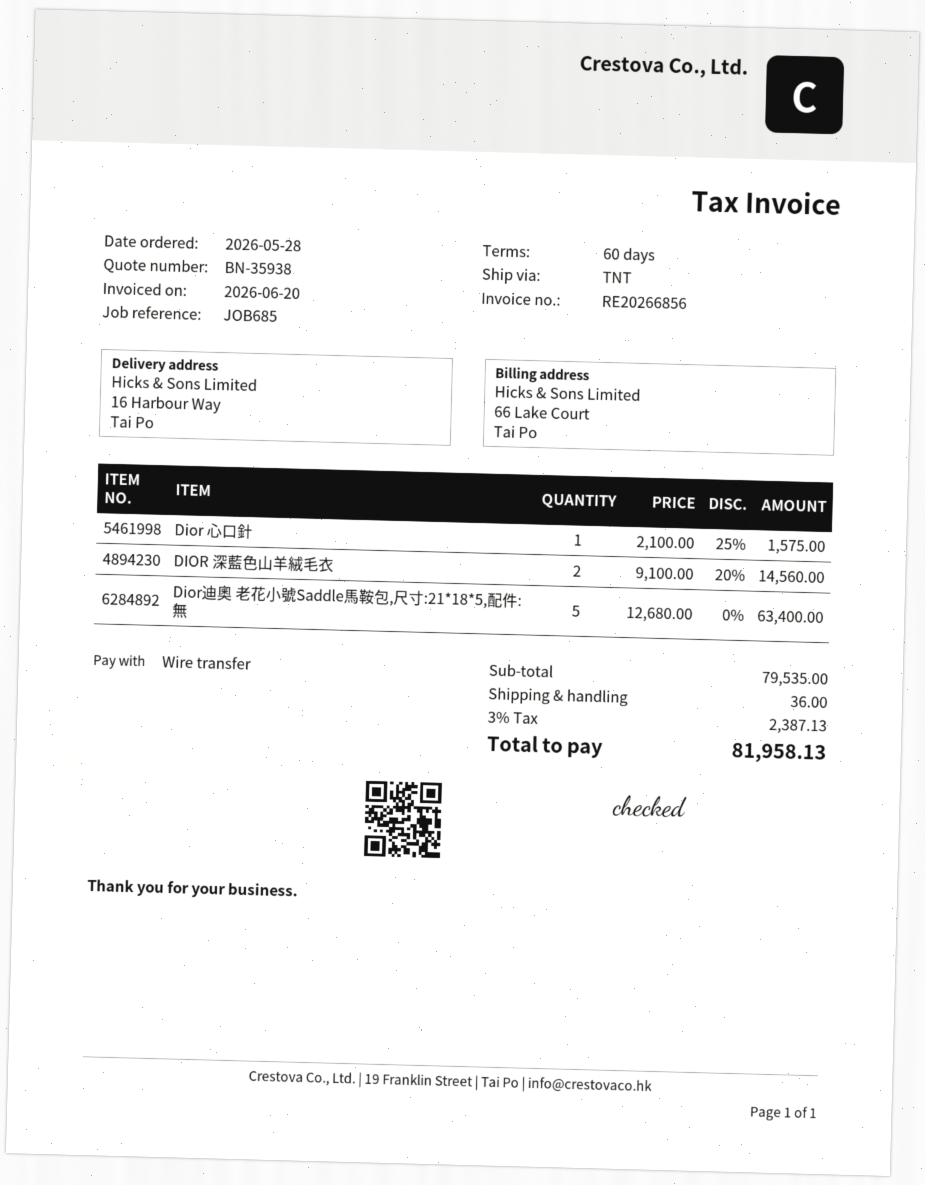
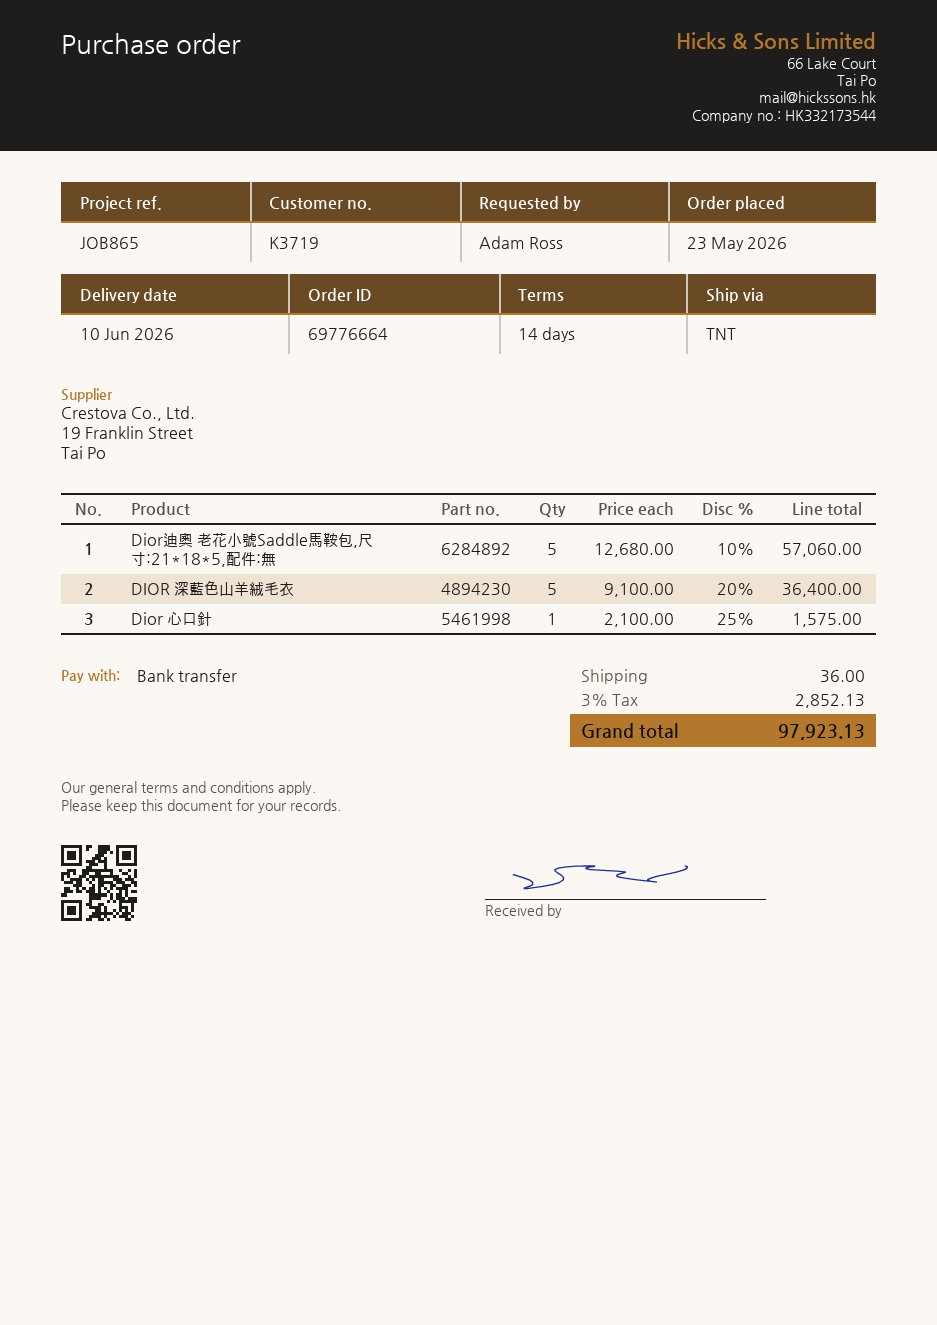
order date: 2026-05-28 -> 2026-05-23
payment terms: 60 days -> 14 days
reference: JOB685 -> JOB865
DIOR 深藍色山羊絨毛衣: 2 x 9100.00 - 20% = 14560.00 -> 5 x 9100.00 - 20% = 36400.00
Dior迪奧 老花小號Saddle馬鞍包,尺寸:21*18*5,配件:無: 5 x 12680.00 = 63400.00 -> 5 x 12680.00 - 10% = 57060.00
tax: 3% = 2387.13 -> 3% = 2852.13
total: 81958.13 -> 97923.13

